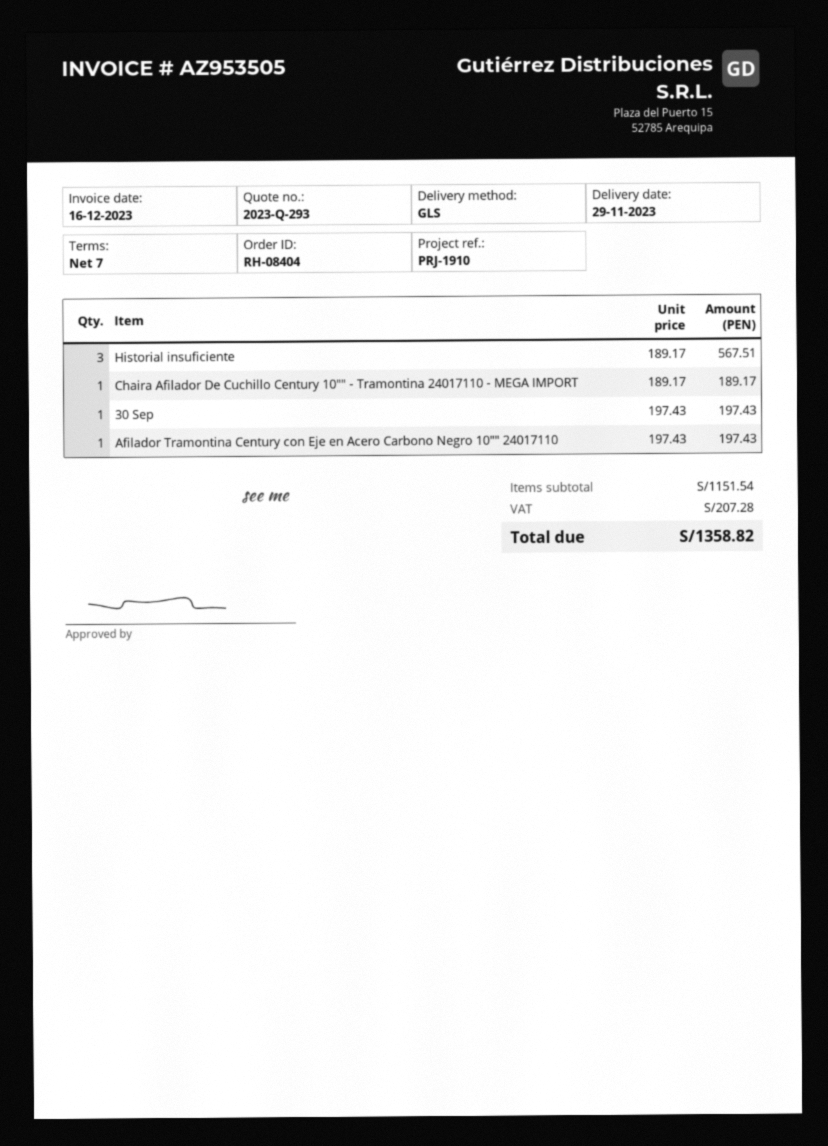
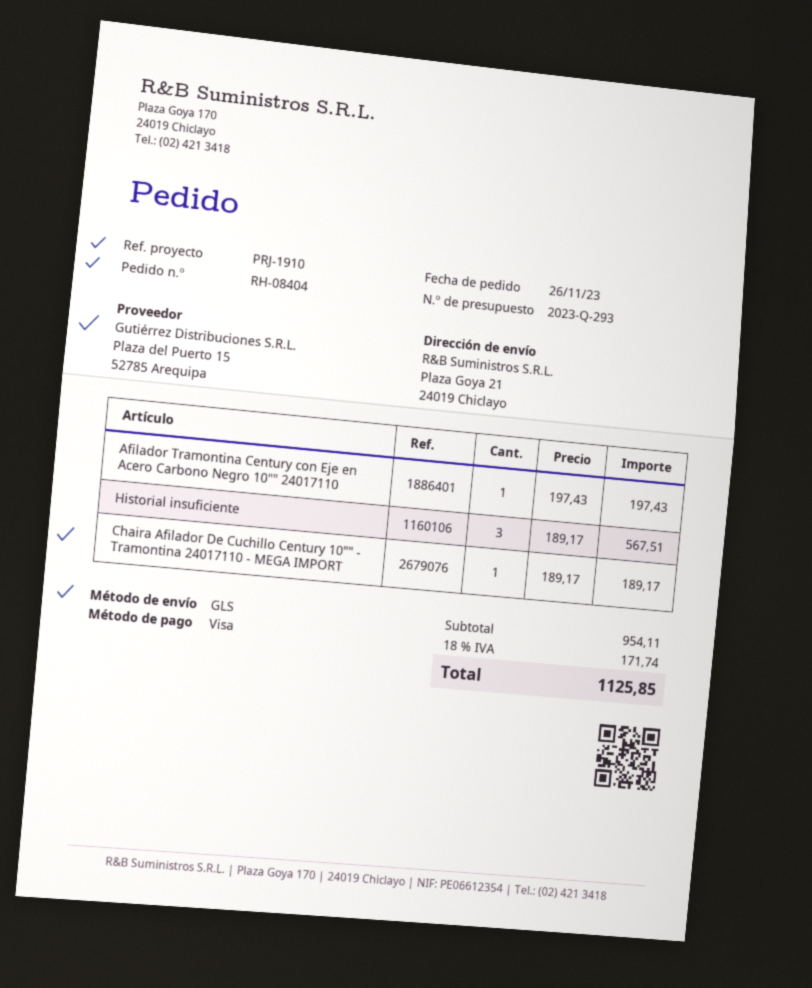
30 Sep: 1 x 197.43 = 197.43 -> none
subtotal: 1151.54 -> 954.11
tax: 207.28 -> 171.74
total: 1358.82 -> 1125.85

